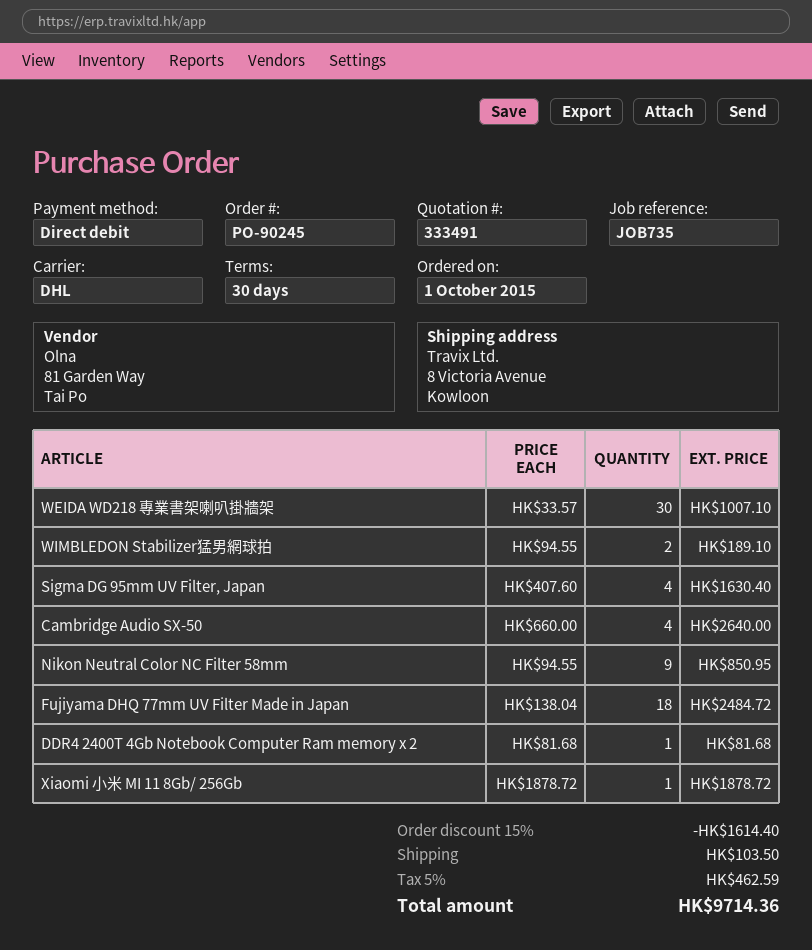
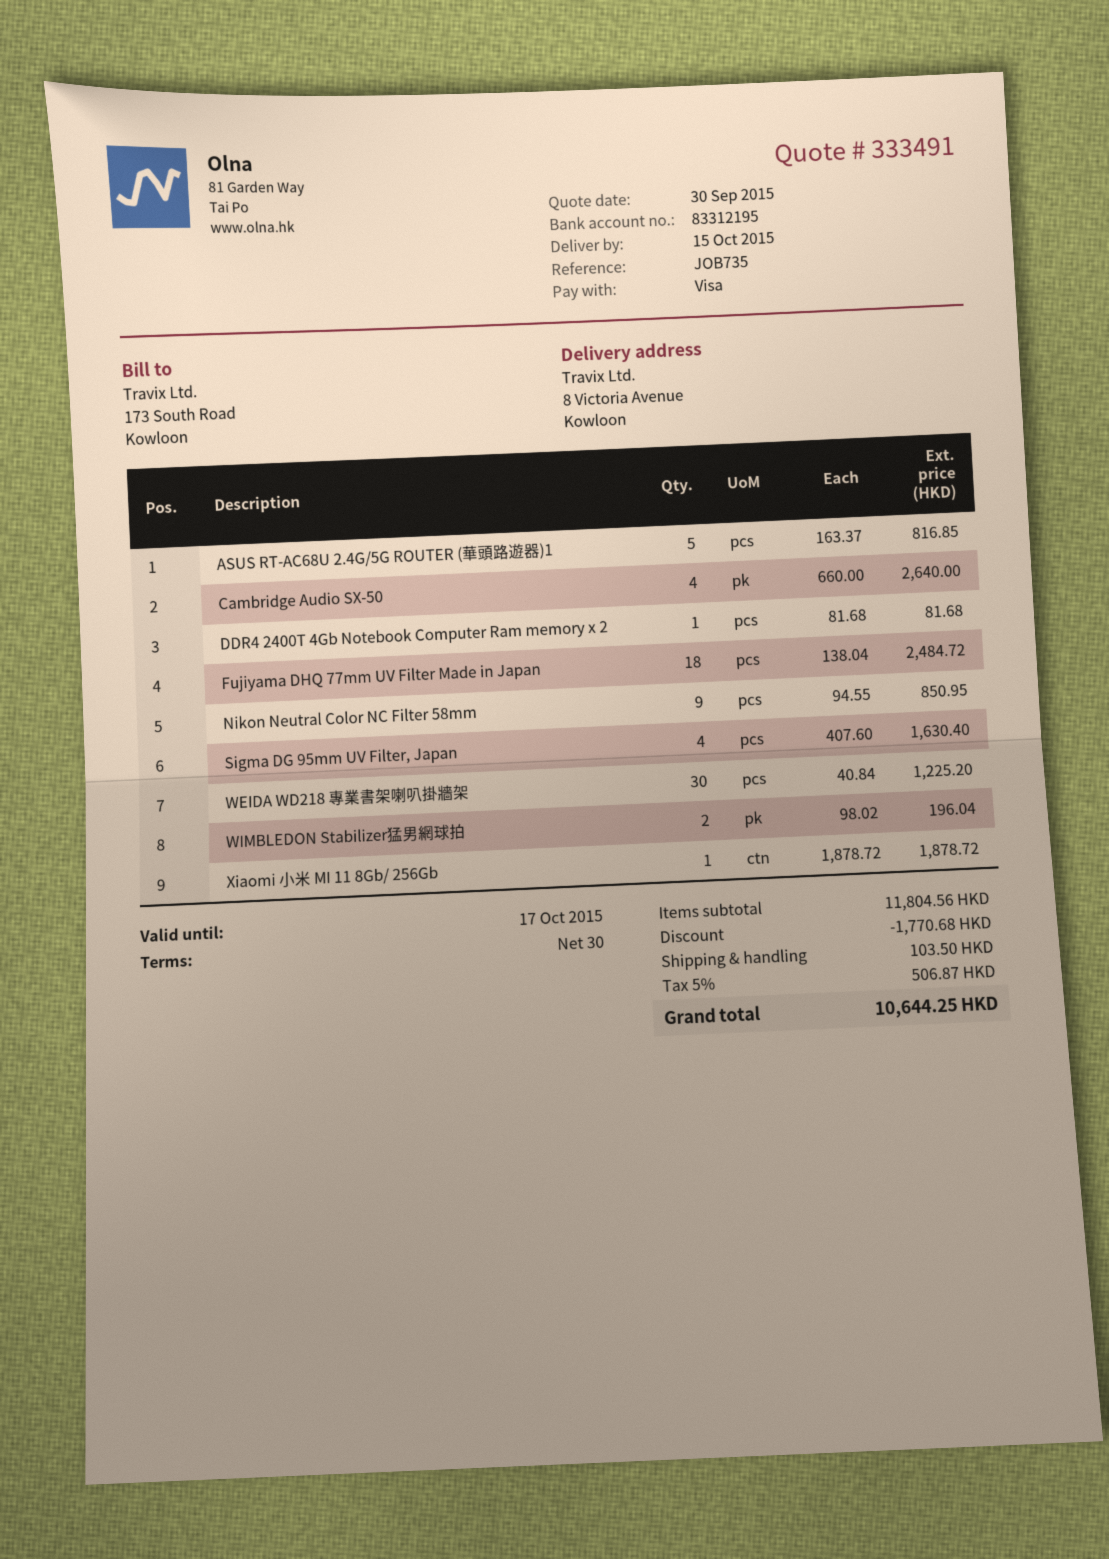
payment method: direct debit -> Visa
WEIDA WD218 專業書架喇叭掛牆架: 30 x 33.57 = 1007.10 -> 30 x 40.84 = 1225.20
WIMBLEDON Stabilizer猛男網球拍: 2 x 94.55 = 189.10 -> 2 x 98.02 = 196.04
ASUS RT-AC68U 2.4G/5G ROUTER (華頭路遊器)1: none -> 5 x 163.37 = 816.85
discount: 1614.40 -> 1770.68
tax: 5% = 462.59 -> 5% = 506.87
total: 9714.36 -> 10644.25

